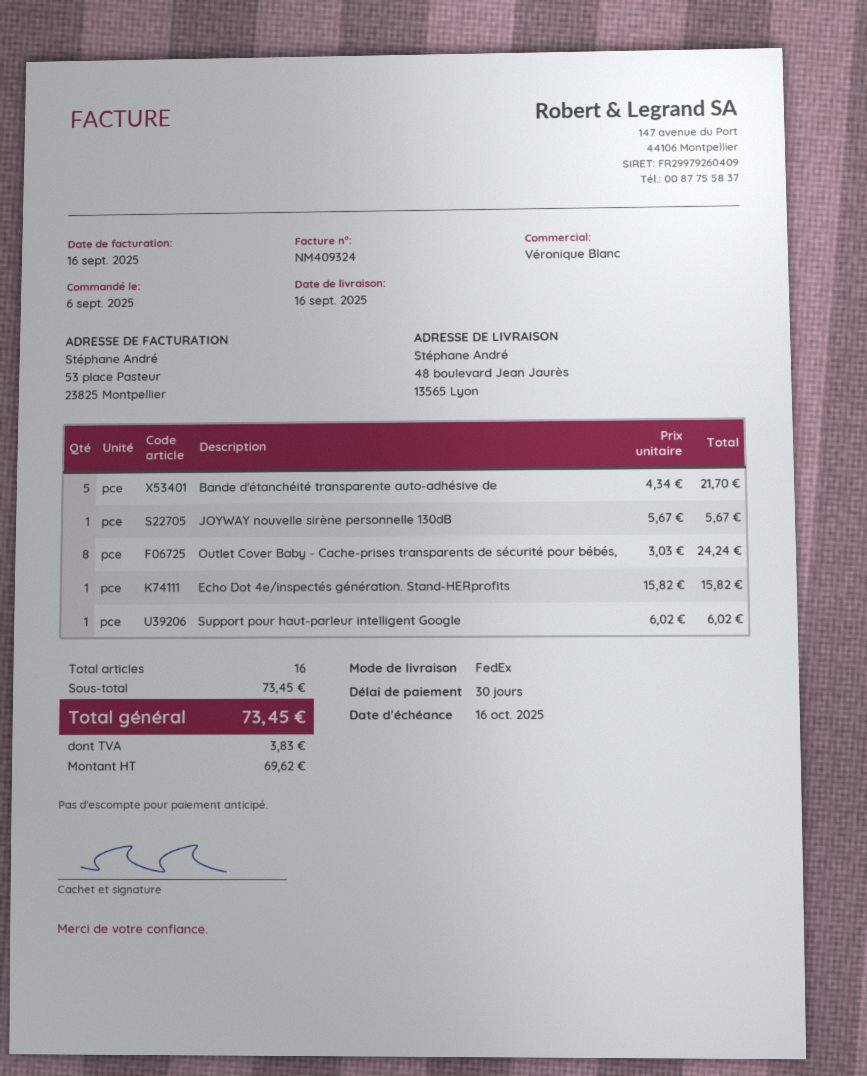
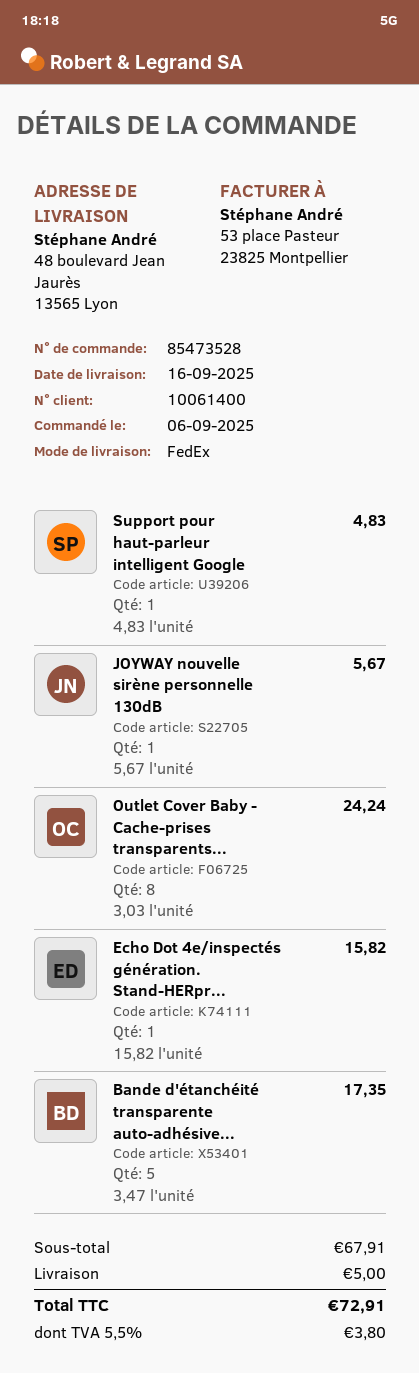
Bande d'étanchéité transparente auto-adhésive de: 5 x 4.34 = 21.70 -> 5 x 3.47 = 17.35
Support pour haut-parleur intelligent Google: 1 x 6.02 = 6.02 -> 1 x 4.83 = 4.83
subtotal: 73.45 -> 67.91
shipping: none -> 5.00
tax: 3.83 -> 3.80
total: 73.45 -> 72.91

